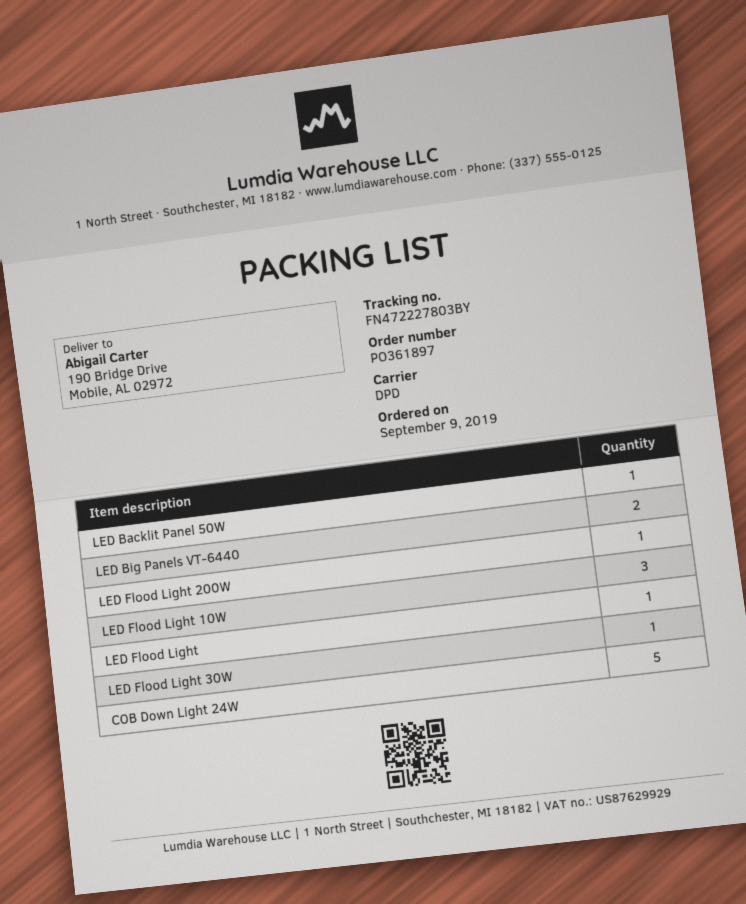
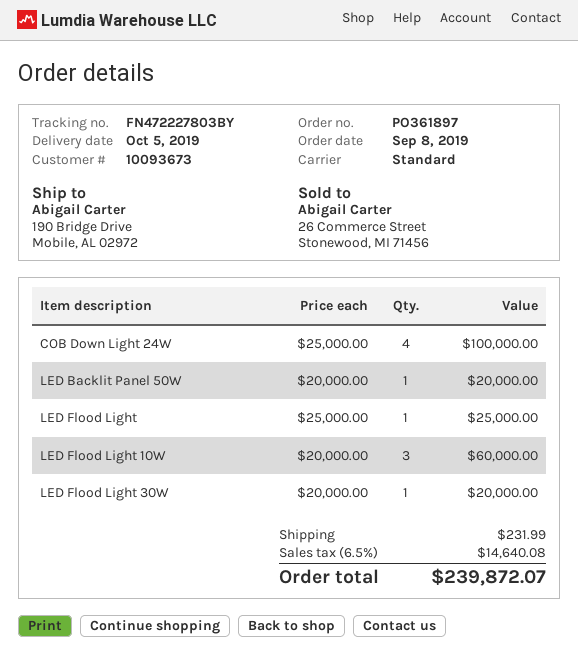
order date: 2019-09-09 -> 2019-09-08
shipping method: DPD -> standard
LED Big Panels VT-6440: 2 -> none
LED Flood Light 200W: 1 -> none
COB Down Light 24W: 5 -> 4

